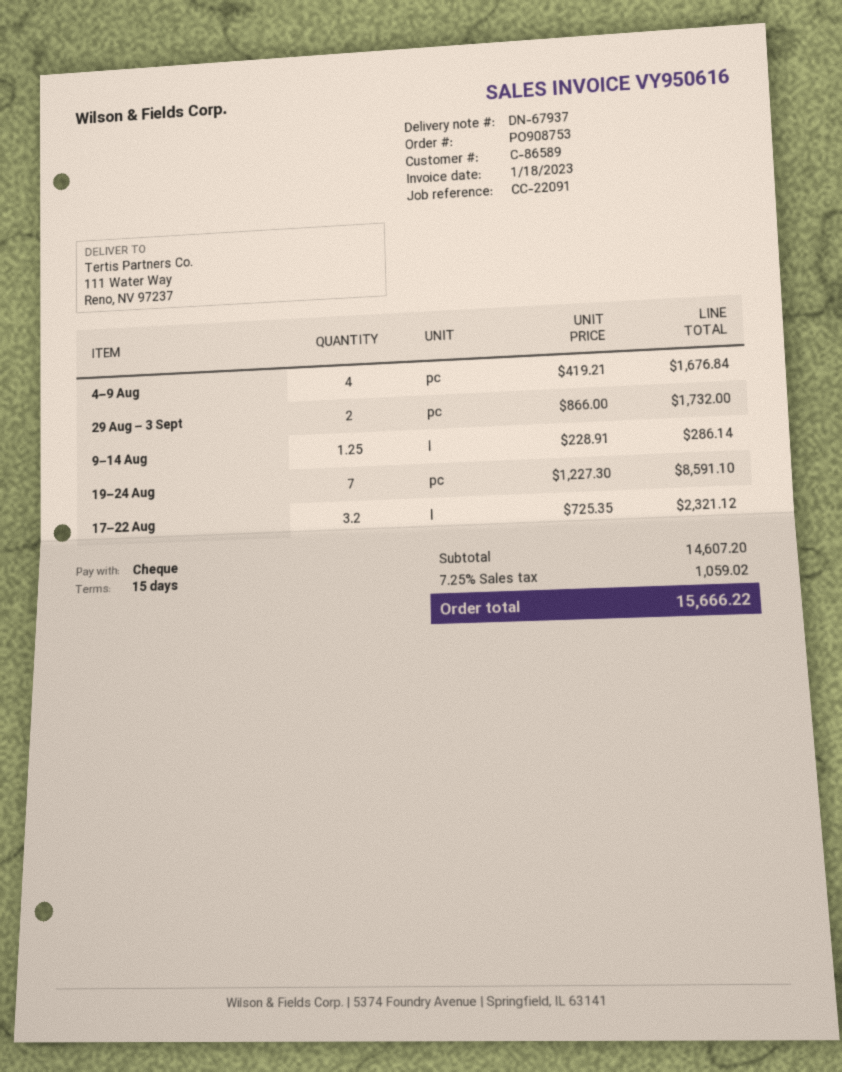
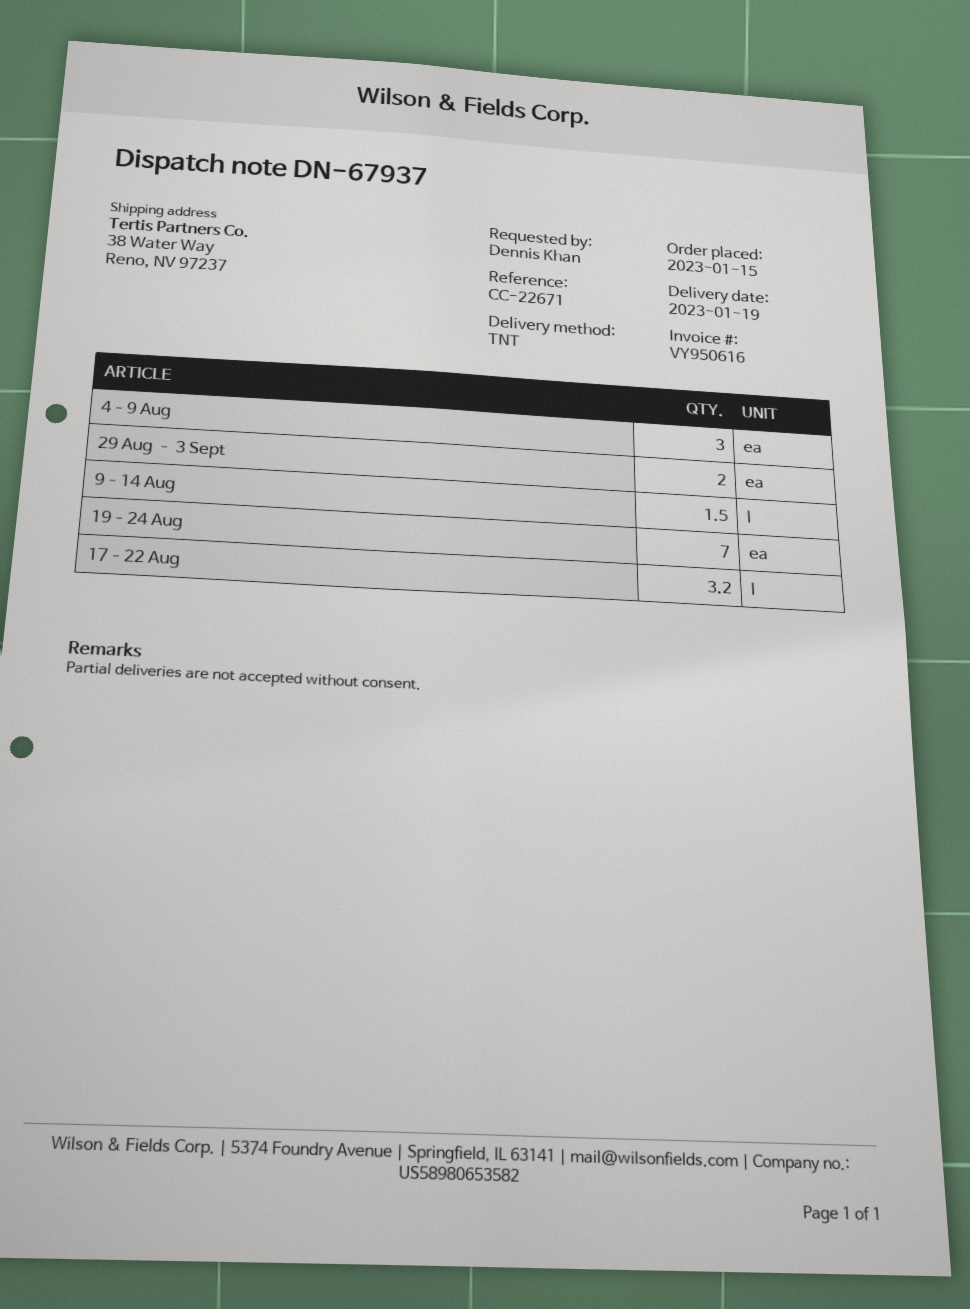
reference: CC-22091 -> CC-22671
ship to: 111 Water Way, Reno, NV 97237 -> 38 Water Way, Reno, NV 97237
4–9 Aug: 4 -> 3
9–14 Aug: 1.25 -> 1.5

